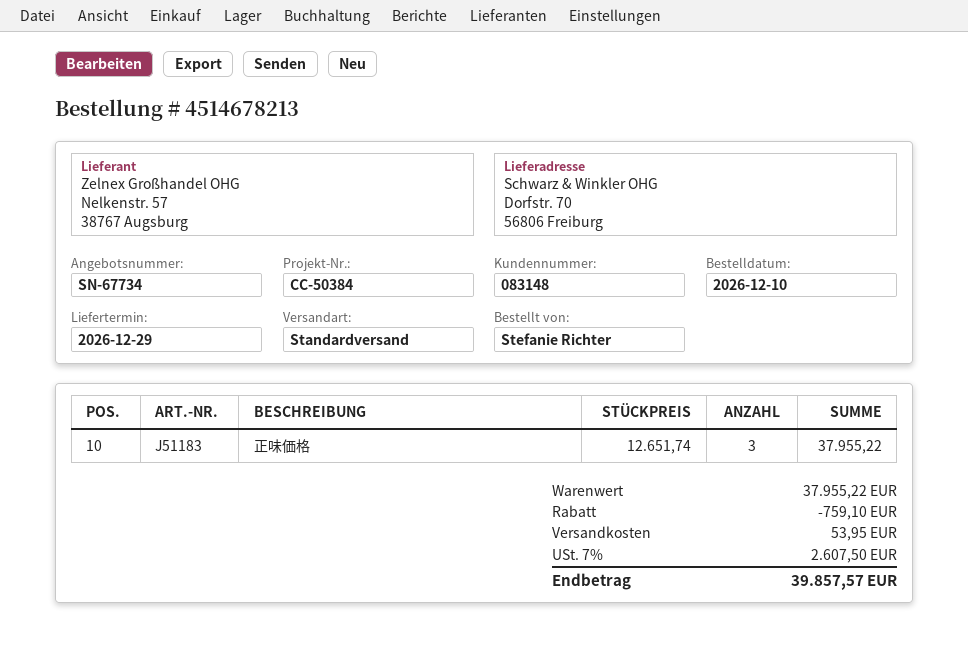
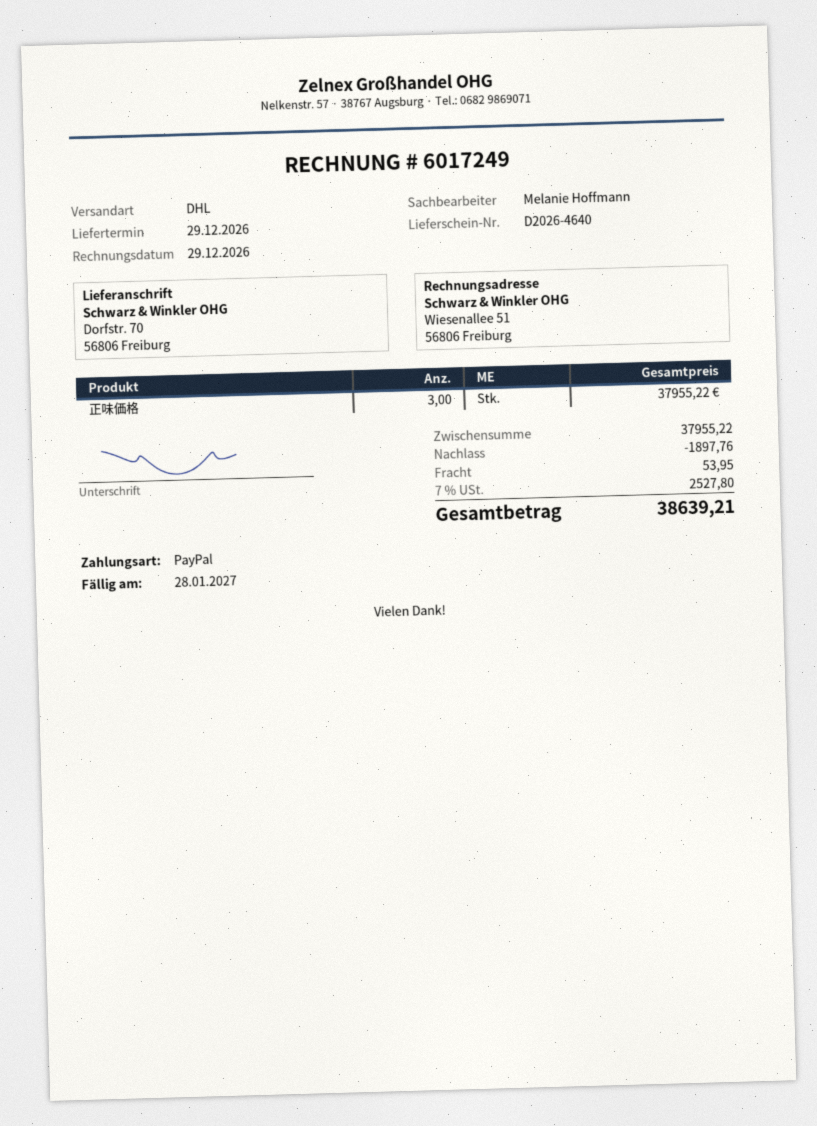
shipping method: standard -> DHL
discount: 759.10 -> 1897.76
tax: 7% = 2607.50 -> 7% = 2527.80
total: 39857.57 -> 38639.21

